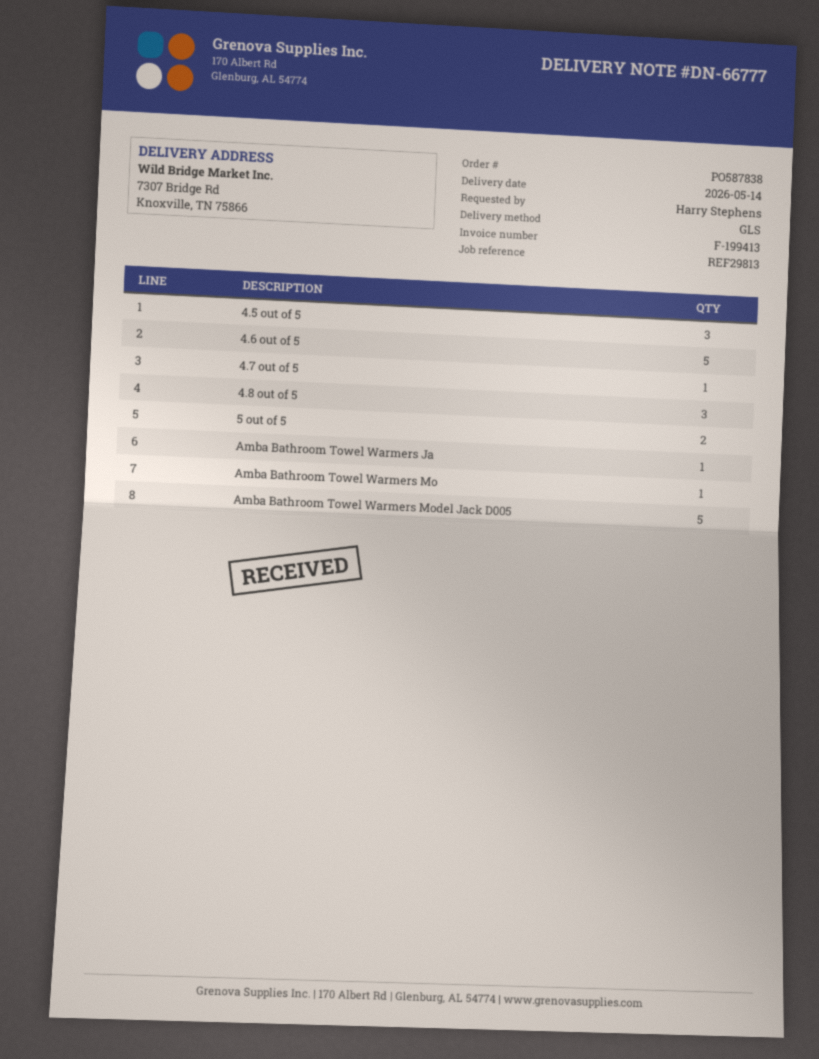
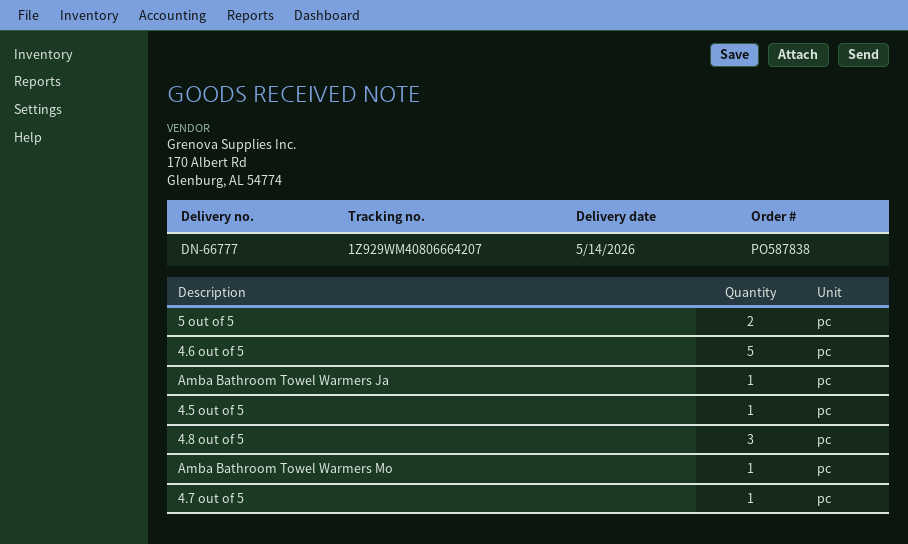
4.5 out of 5: 3 -> 1
Amba Bathroom Towel Warmers Model Jack D005: 5 -> none

